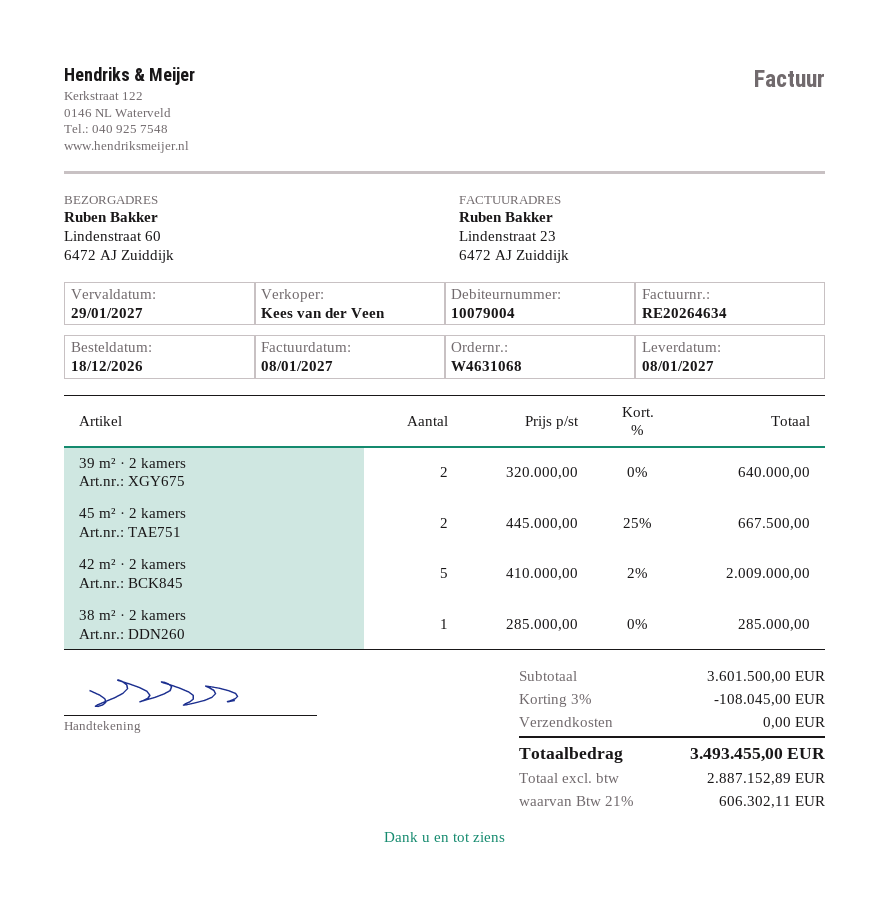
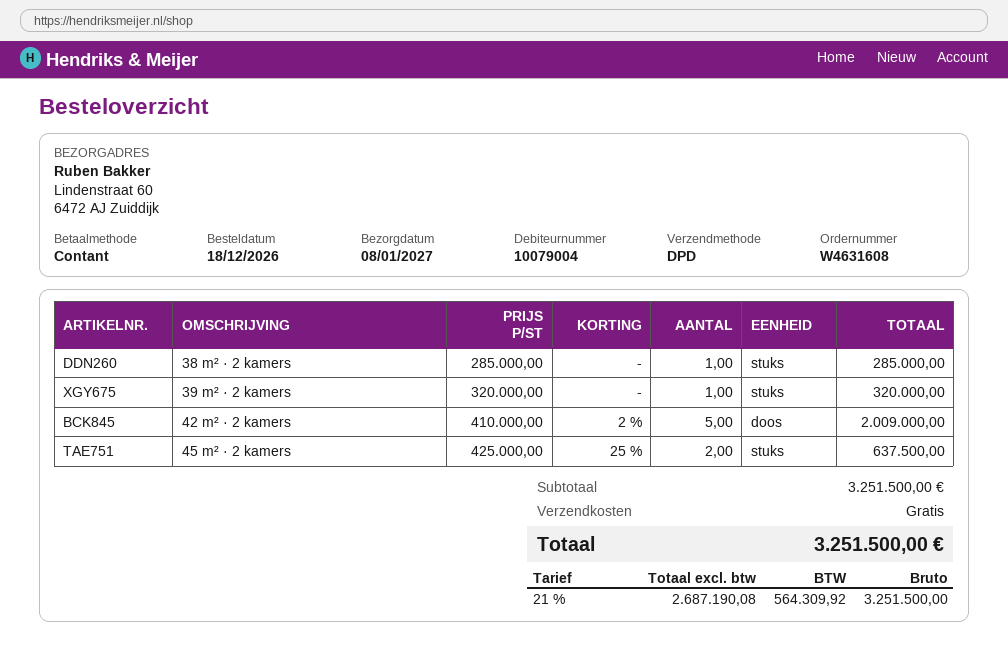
order number: W4631068 -> W4631608
39 m² · 2 kamers: 2 x 320000.00 = 640000.00 -> 1 x 320000.00 = 320000.00
45 m² · 2 kamers: 2 x 445000.00 - 25% = 667500.00 -> 2 x 425000.00 - 25% = 637500.00
subtotal: 3601500.00 -> 3251500.00
discount: 3% = 108045.00 -> none
net: 2887152.89 -> 2687190.08
tax: 21% = 606302.11 -> 21% = 564309.92
total: 3493455.00 -> 3251500.00

